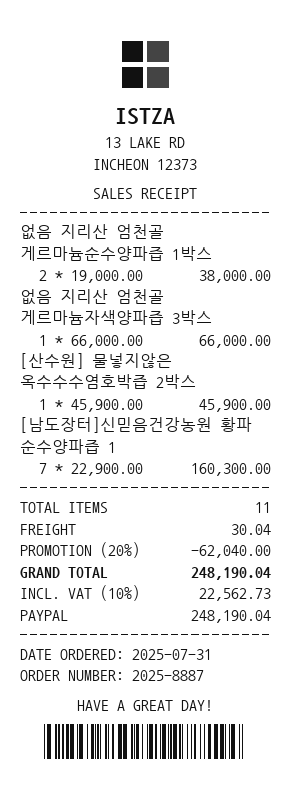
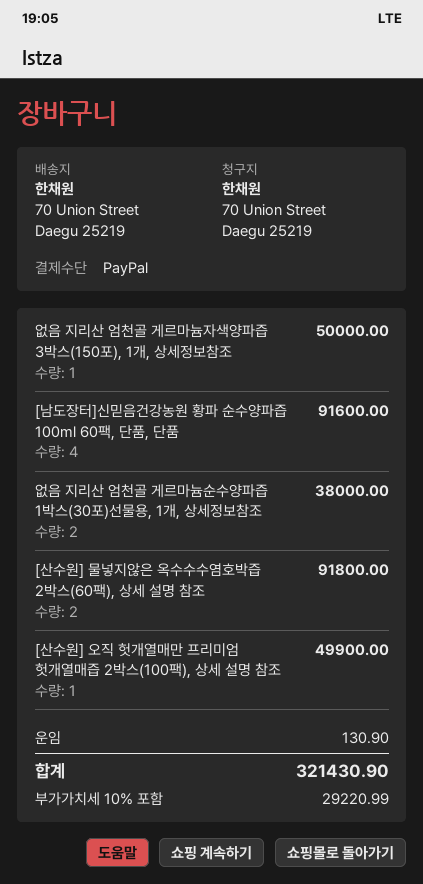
없음 지리산 엄천골 게르마늄자색양파즙 3박스: 1 for 66000.00 -> 1 for 50000.00
[산수원] 물넣지않은 옥수수수염호박즙 2박스: 1 for 45900.00 -> 2 for 91800.00
[남도장터]신믿음건강농원 황파 순수양파즙 1: 7 for 160300.00 -> 4 for 91600.00
[산수원] 오직 헛개열매만 프리미엄 헛개열매즙 2박스(100팩), 상세 설명 참조: none -> 1 for 49900.00
discount: 20% = 62040.00 -> none
shipping: 30.04 -> 130.90
tax: 10% = 22562.73 -> 10% = 29220.99
total: 248190.04 -> 321430.90

